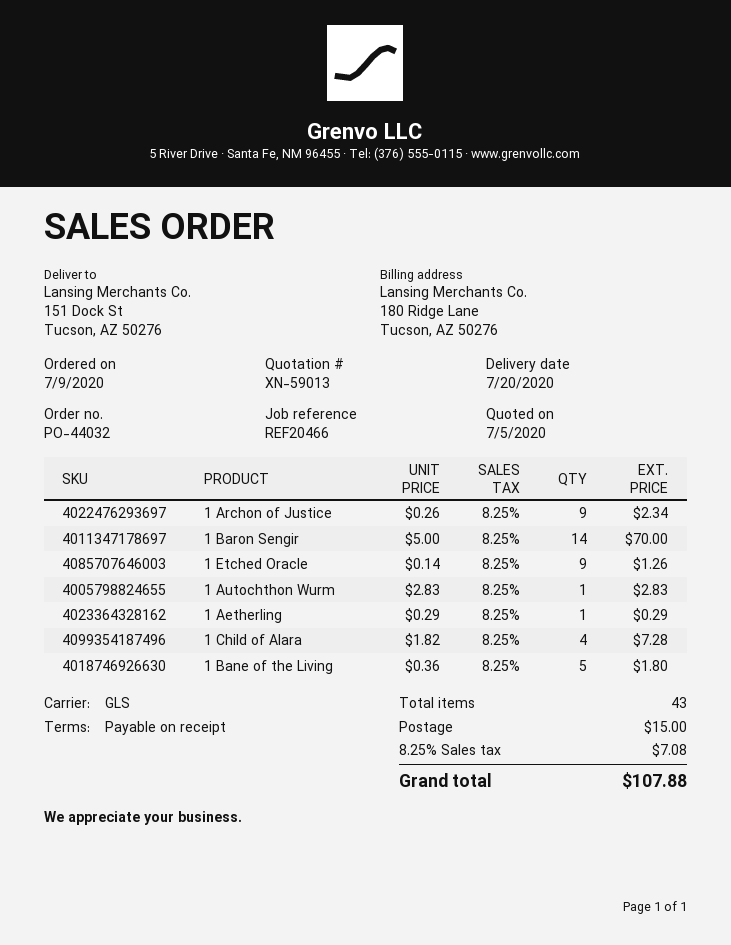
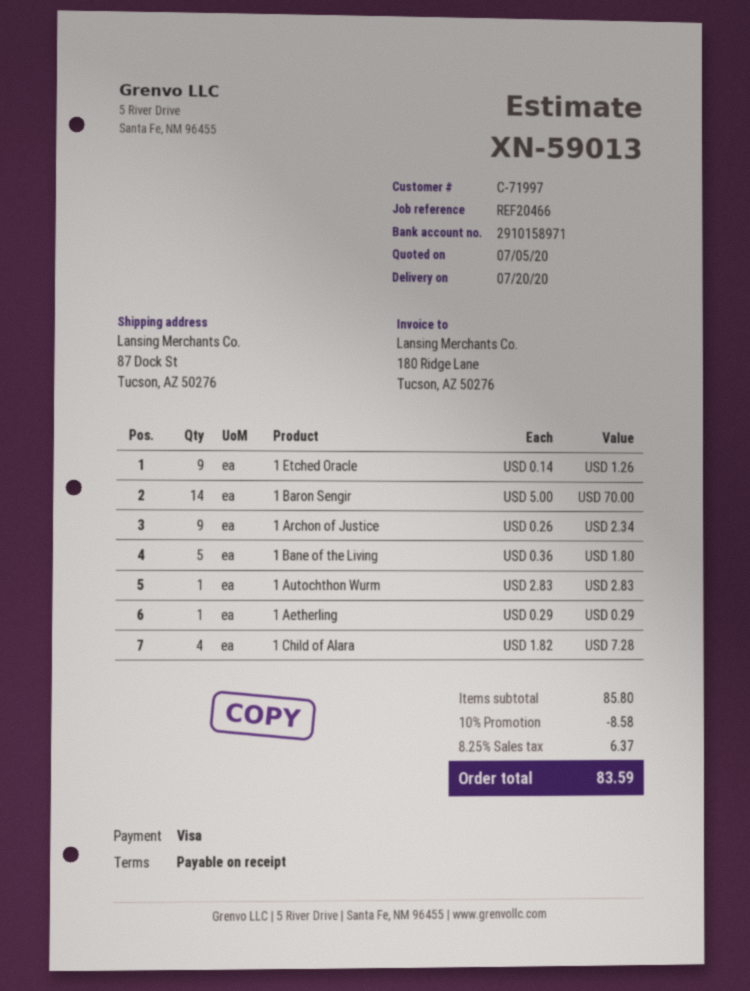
ship to: 151 Dock St, Tucson, AZ 50276 -> 87 Dock St, Tucson, AZ 50276
discount: none -> 10% = 8.58
shipping: 15.00 -> none
tax: 8.25% = 7.08 -> 8.25% = 6.37
total: 107.88 -> 83.59

